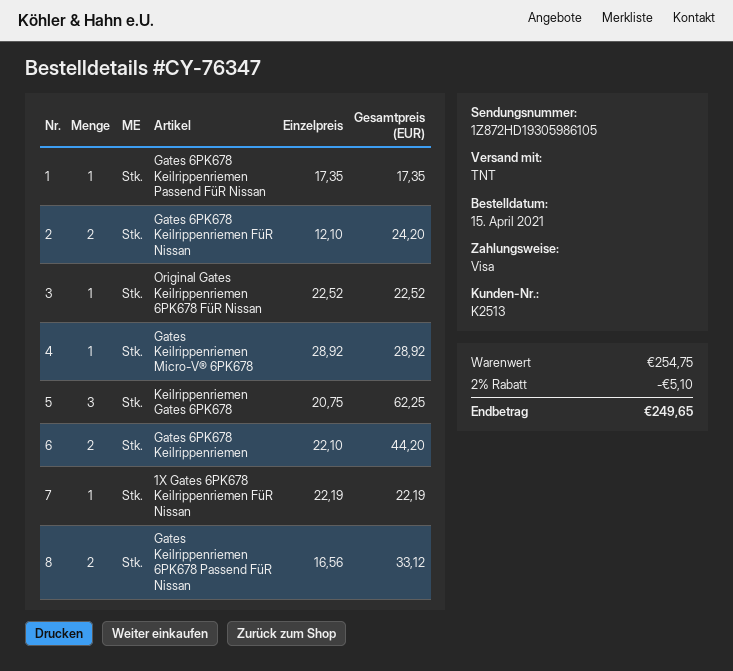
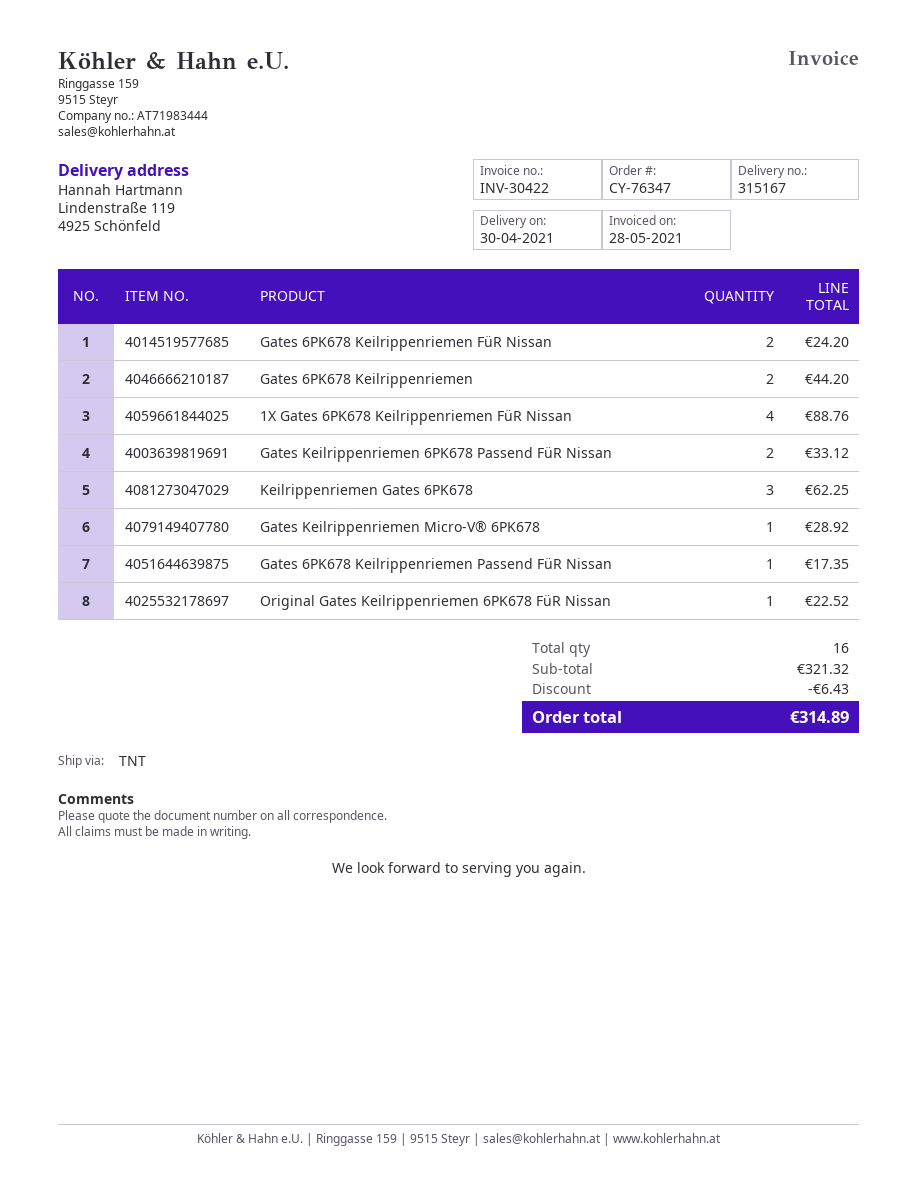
1X Gates 6PK678 Keilrippenriemen FüR Nissan: 1 for 22.19 -> 4 for 88.76
subtotal: 254.75 -> 321.32
discount: 5.10 -> 6.43
total: 249.65 -> 314.89

